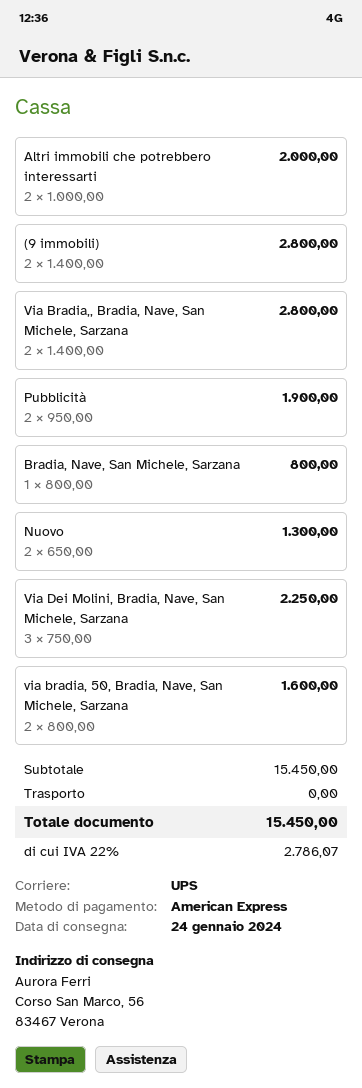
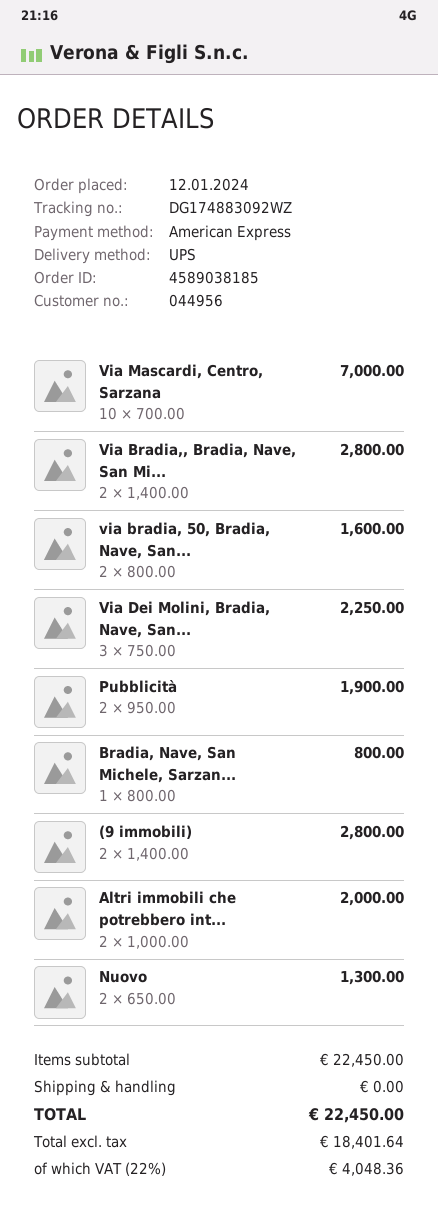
Via Mascardi, Centro, Sarzana: none -> 10 x 700.00 = 7000.00
subtotal: 15450.00 -> 22450.00
tax: 22% = 2786.07 -> 22% = 4048.36
total: 15450.00 -> 22450.00

